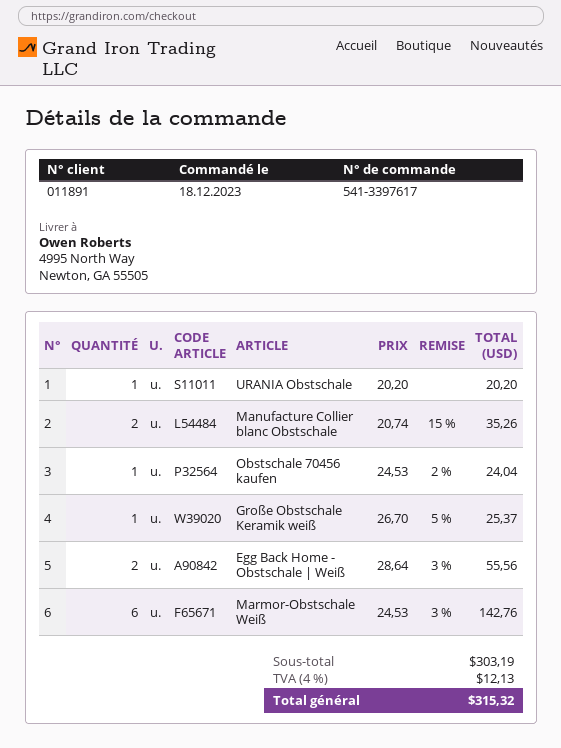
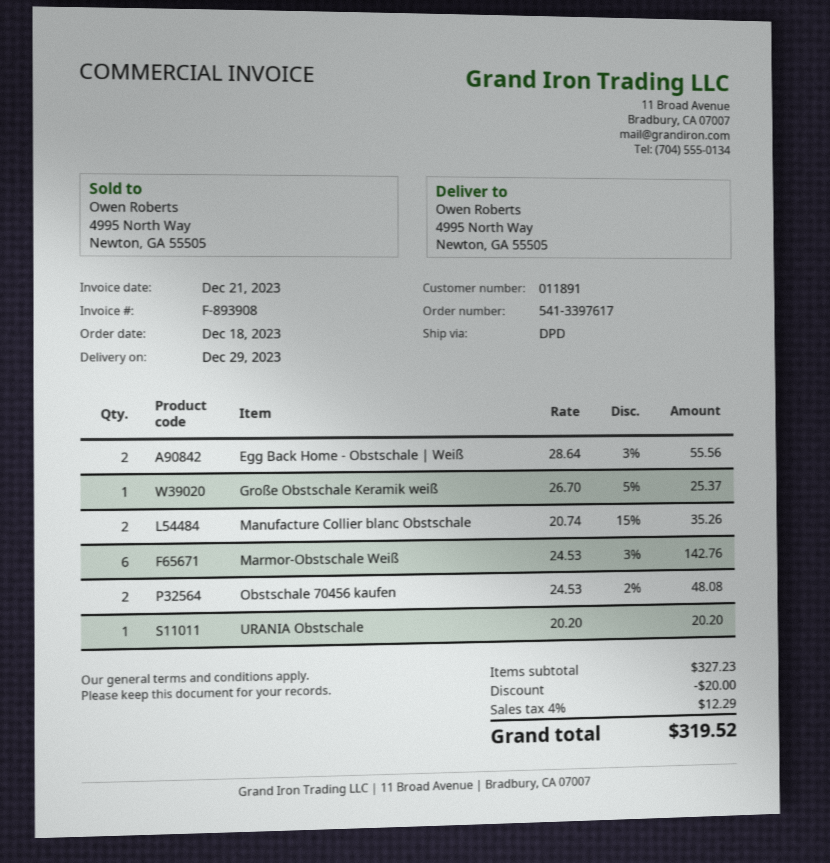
Obstschale 70456 kaufen: 1 x 24.53 - 2% = 24.04 -> 2 x 24.53 - 2% = 48.08
subtotal: 303.19 -> 327.23
discount: none -> 20.00
tax: 4% = 12.13 -> 4% = 12.29
total: 315.32 -> 319.52

